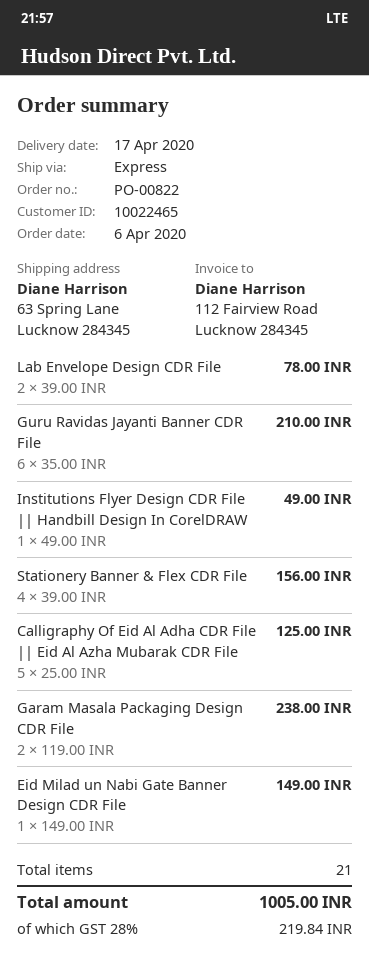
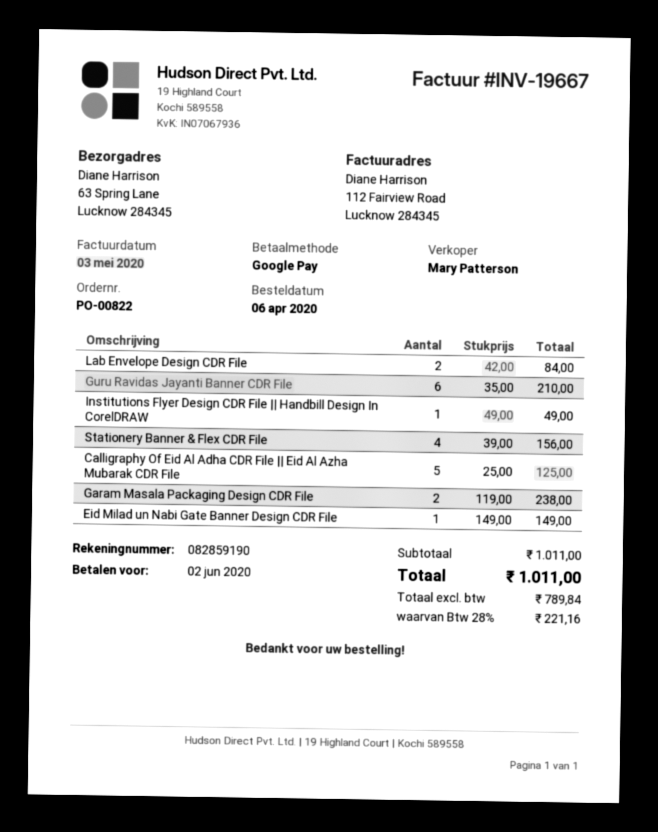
Lab Envelope Design CDR File: 2 x 39.00 = 78.00 -> 2 x 42.00 = 84.00
tax: 28% = 219.84 -> 28% = 221.16
total: 1005.00 -> 1011.00

